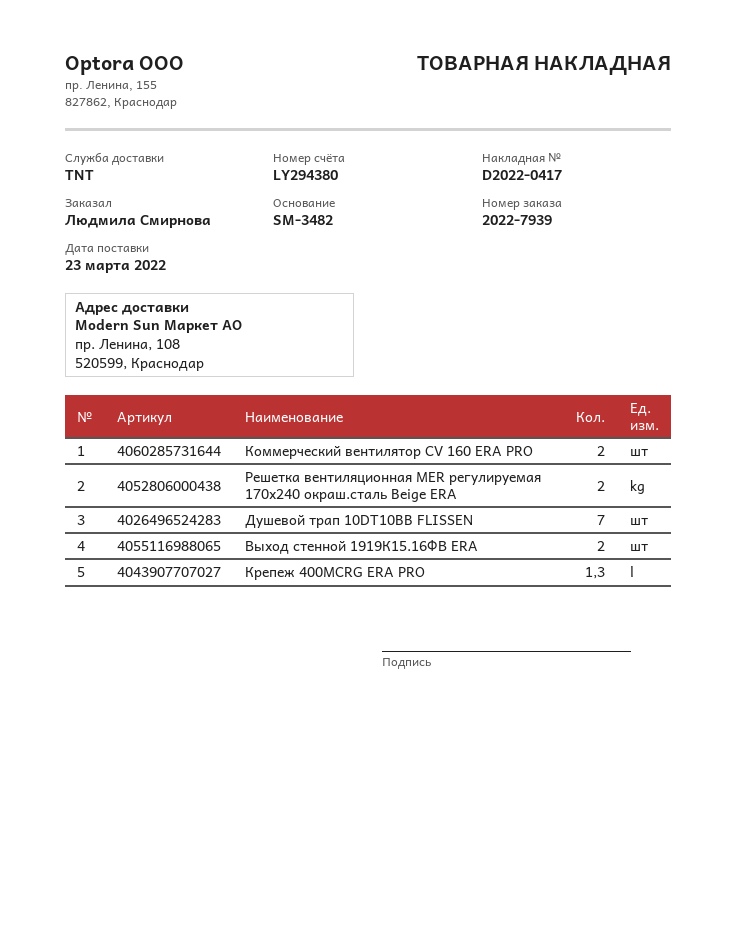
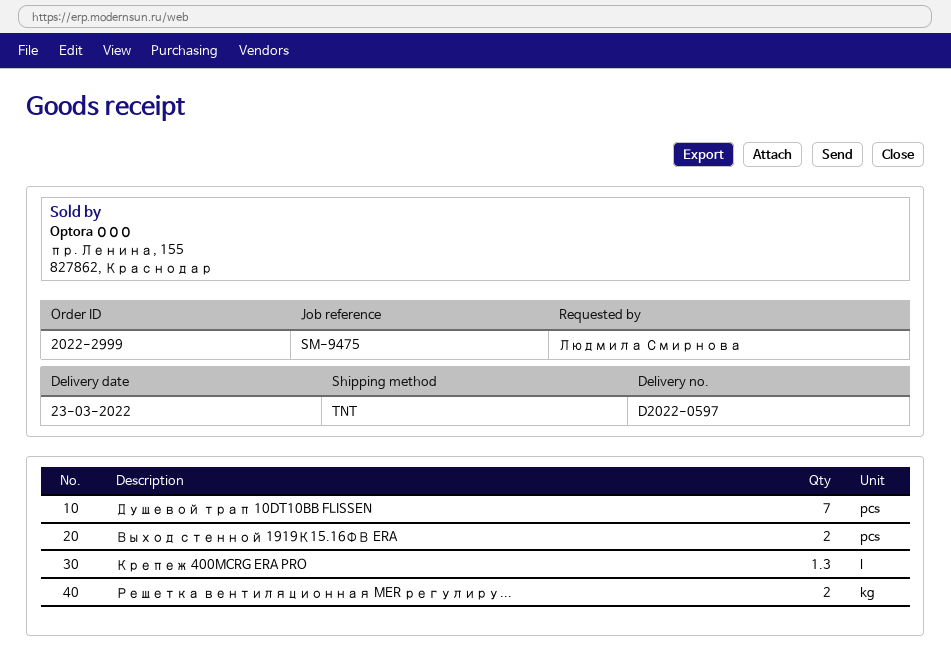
order number: 2022-7939 -> 2022-2999
delivery note number: D2022-0417 -> D2022-0597
reference: SM-3482 -> SM-9475
Коммерческий вентилятор CV 160 ERA PRO: 2 -> none

